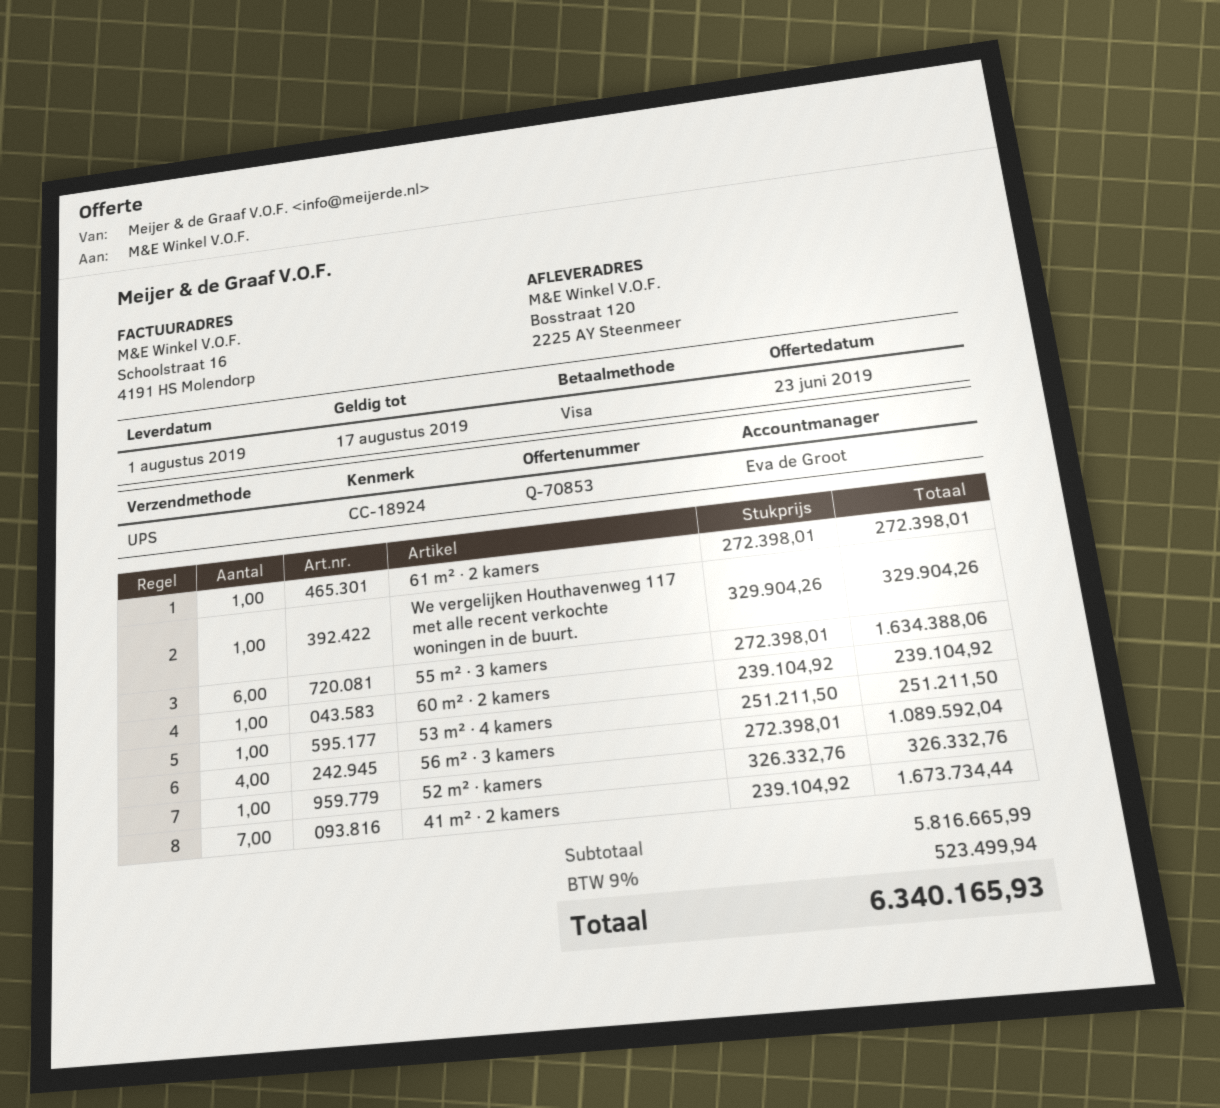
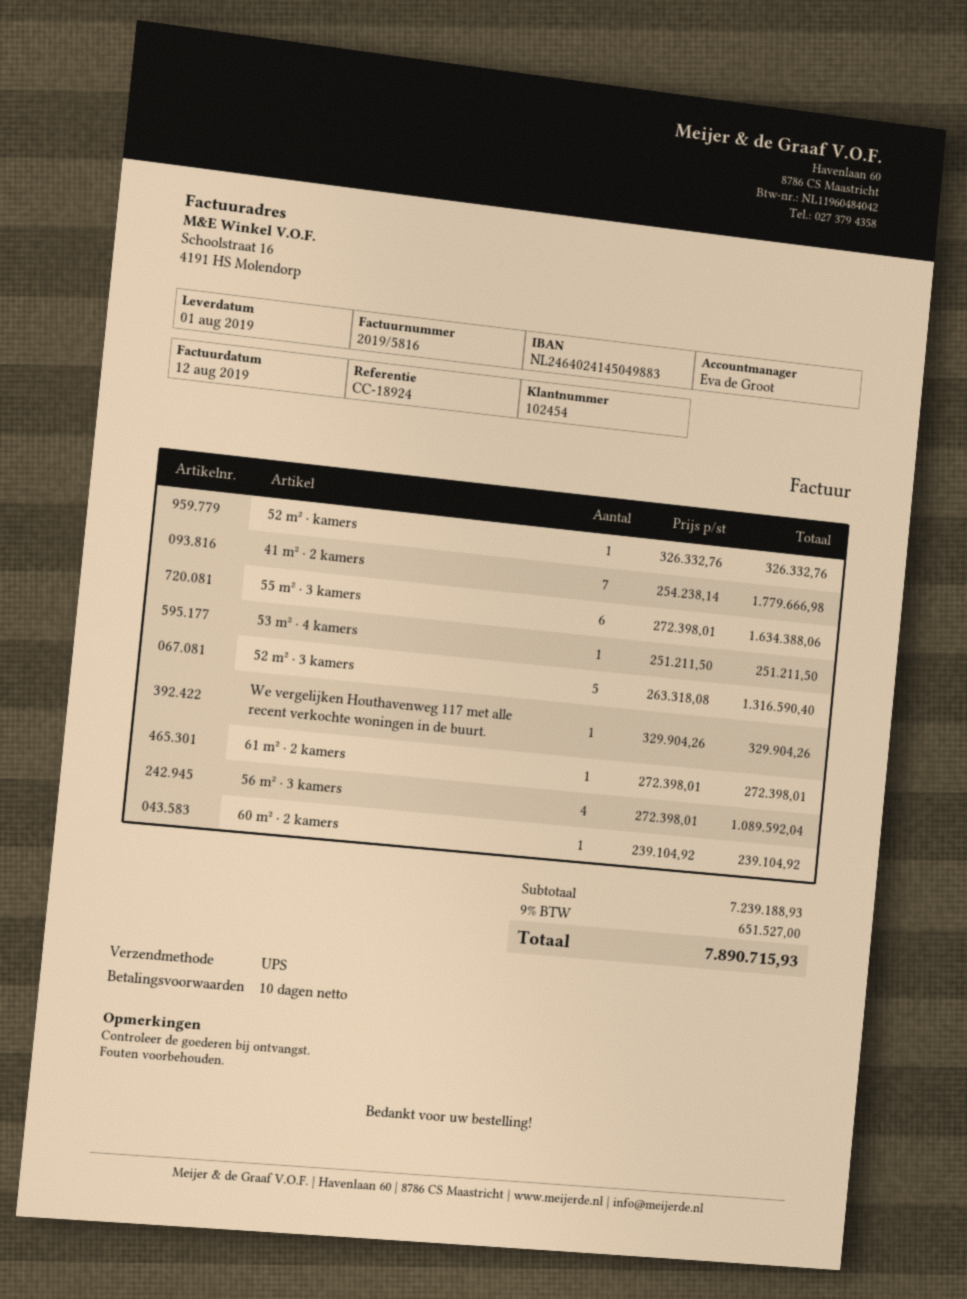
41 m² · 2 kamers: 7 x 239104.92 = 1673734.44 -> 7 x 254238.14 = 1779666.98
52 m² · 3 kamers: none -> 5 x 263318.08 = 1316590.40
subtotal: 5816665.99 -> 7239188.93
tax: 9% = 523499.94 -> 9% = 651527.00
total: 6340165.93 -> 7890715.93

